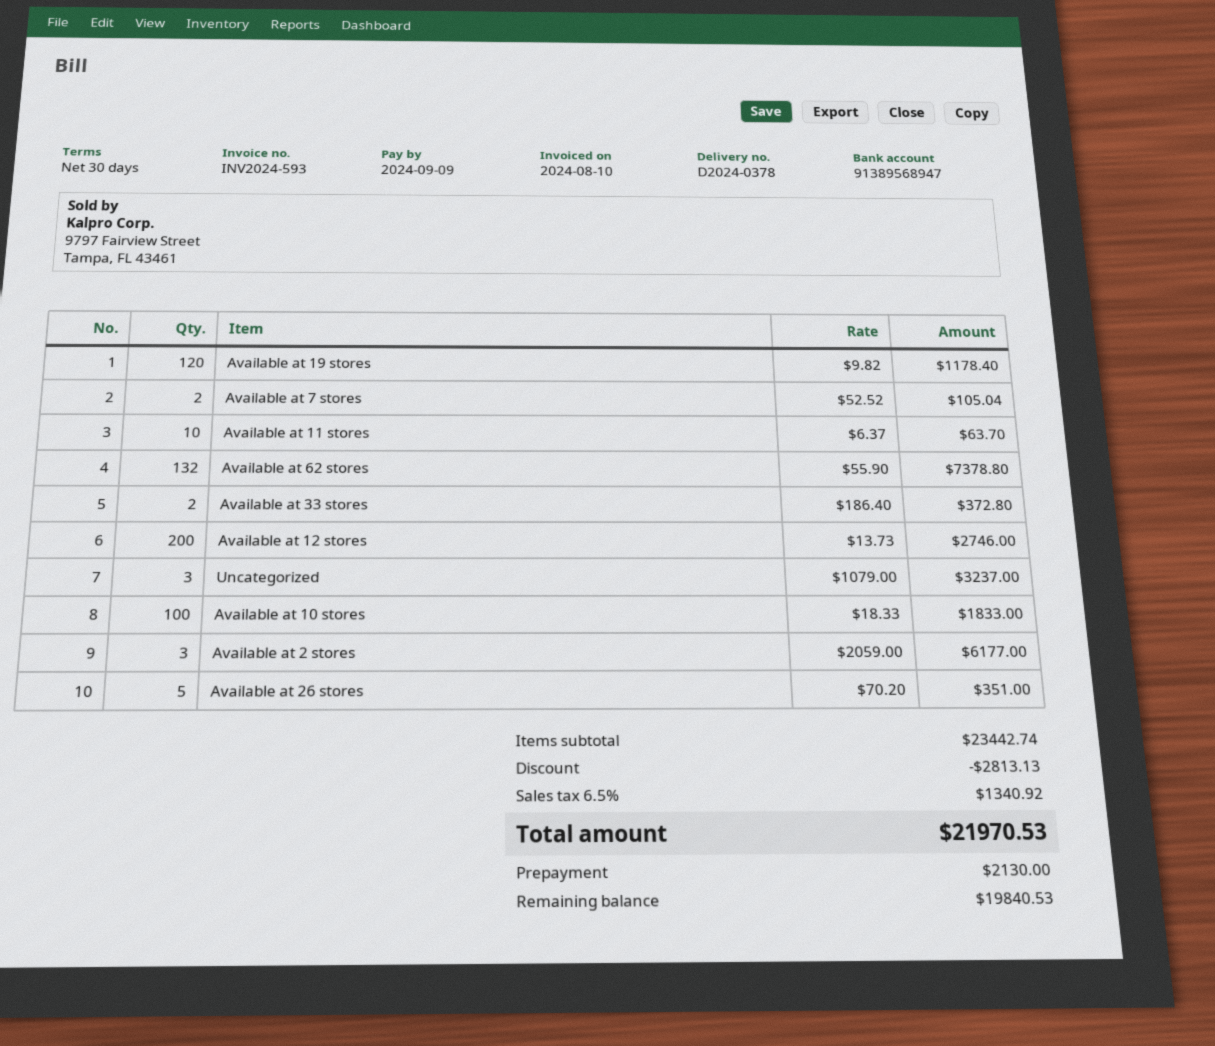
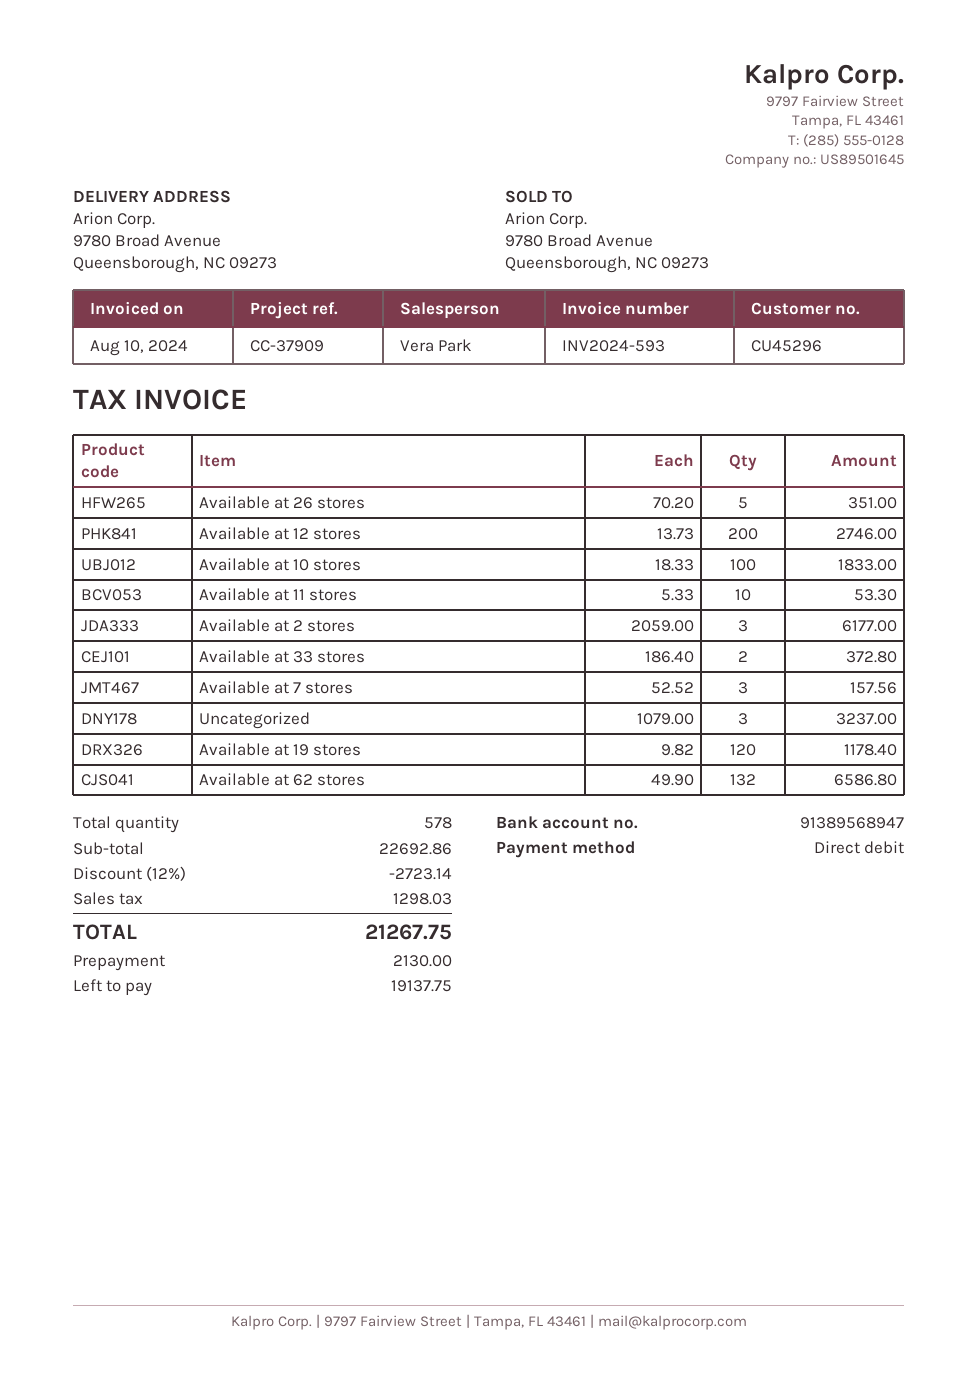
Available at 7 stores: 2 x 52.52 = 105.04 -> 3 x 52.52 = 157.56
Available at 11 stores: 10 x 6.37 = 63.70 -> 10 x 5.33 = 53.30
Available at 62 stores: 132 x 55.90 = 7378.80 -> 132 x 49.90 = 6586.80
subtotal: 23442.74 -> 22692.86
discount: 2813.13 -> 2723.14
tax: 1340.92 -> 1298.03
total: 21970.53 -> 21267.75
balance: 19840.53 -> 19137.75

